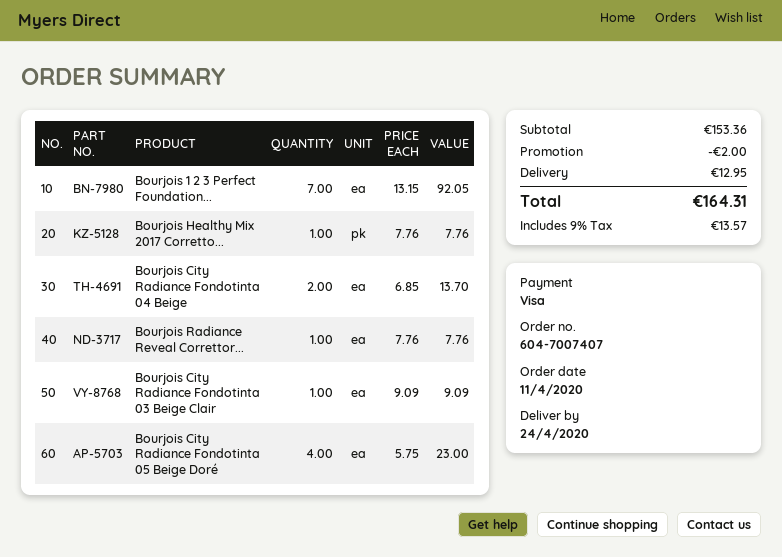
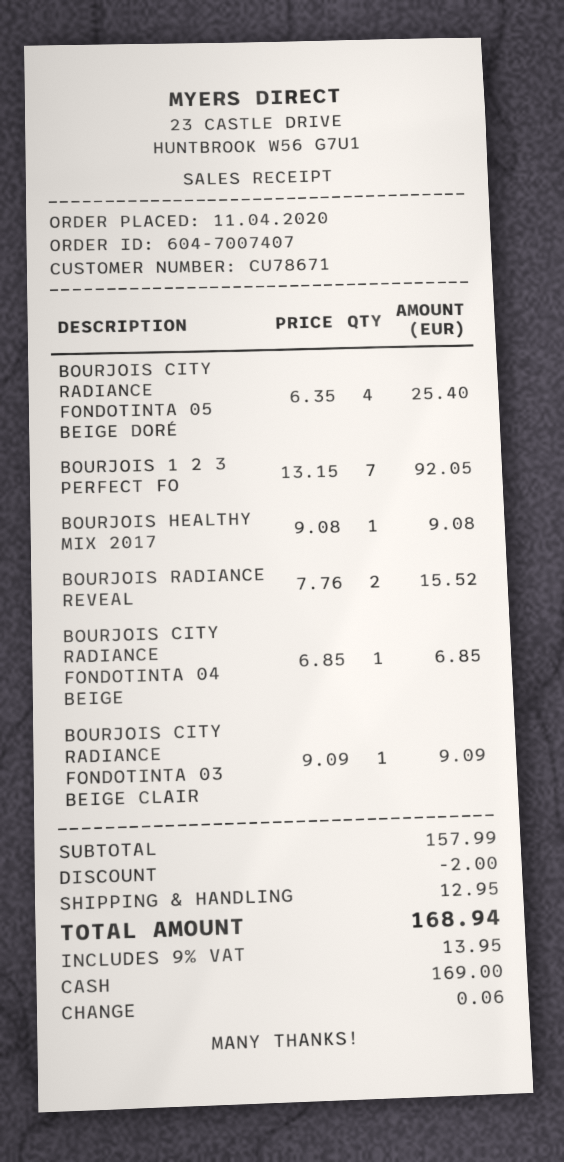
payment method: Visa -> cash
Bourjois Healthy Mix 2017 Corretto...: 1 x 7.76 = 7.76 -> 1 x 9.08 = 9.08
Bourjois City Radiance Fondotinta 04 Beige: 2 x 6.85 = 13.70 -> 1 x 6.85 = 6.85
Bourjois Radiance Reveal Correttor...: 1 x 7.76 = 7.76 -> 2 x 7.76 = 15.52
Bourjois City Radiance Fondotinta 05 Beige Doré: 4 x 5.75 = 23.00 -> 4 x 6.35 = 25.40
subtotal: 153.36 -> 157.99
tax: 9% = 13.57 -> 9% = 13.95
total: 164.31 -> 168.94

